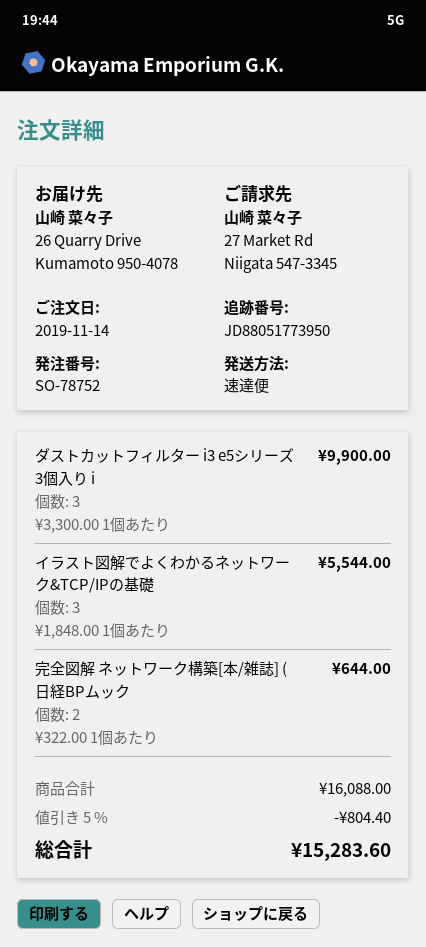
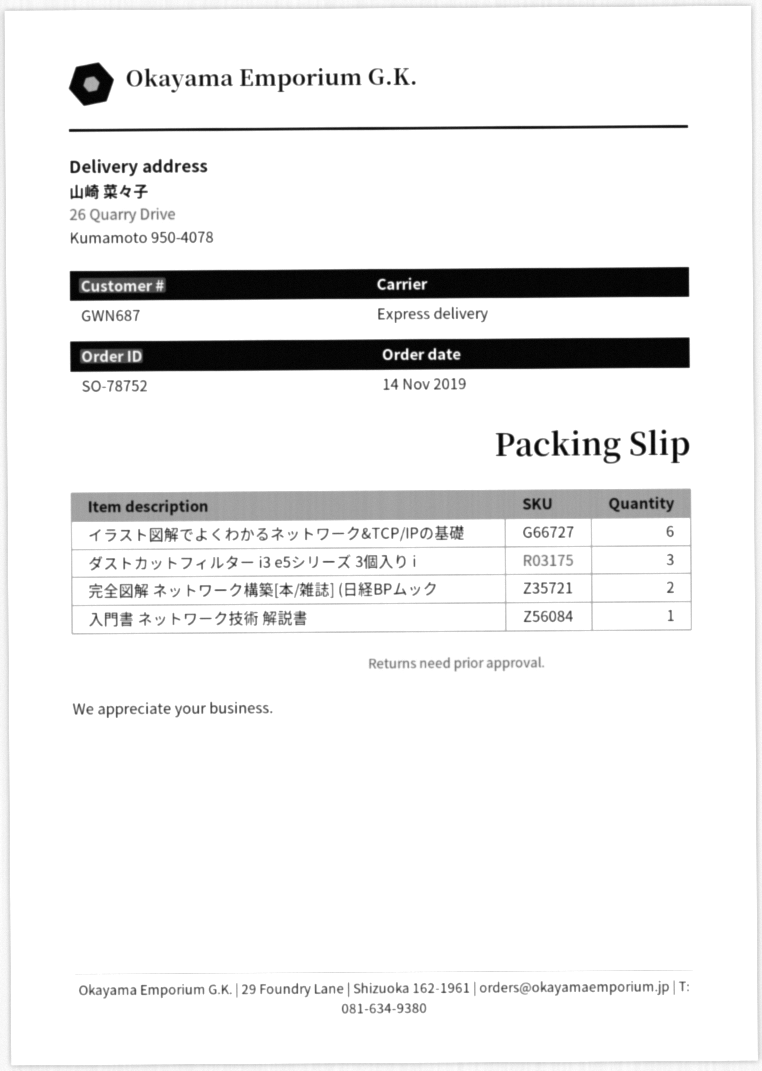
イラスト図解でよくわかるネットワーク&TCP/IPの基礎: 3 -> 6
入門書 ネットワーク技術 解説書: none -> 1

